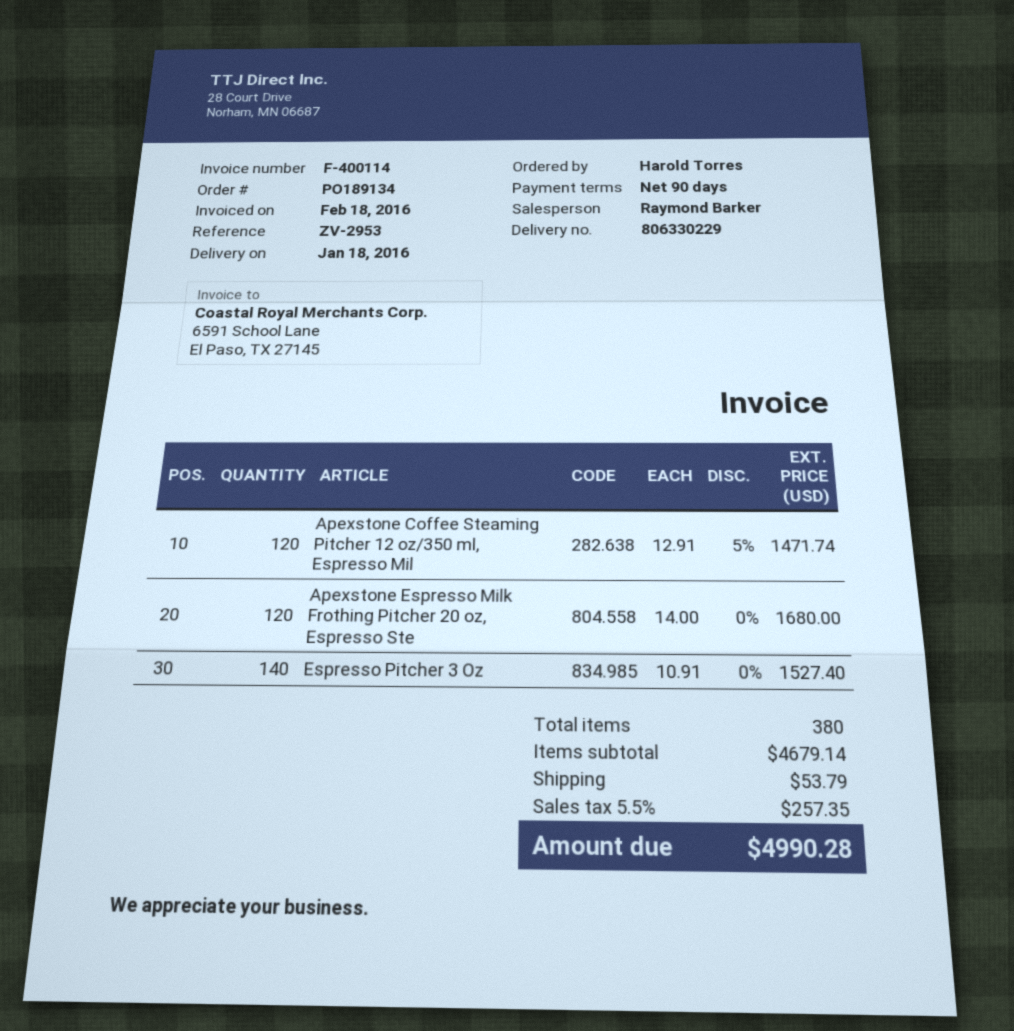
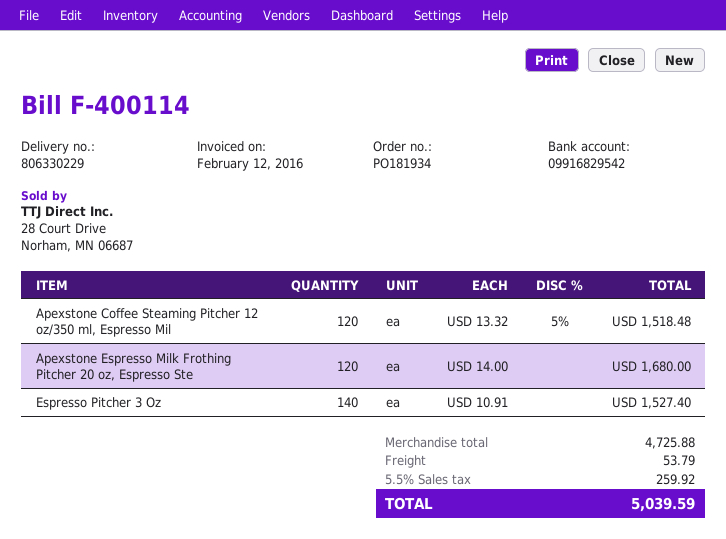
order number: PO189134 -> PO181934
invoice date: 2016-02-18 -> 2016-02-12
Apexstone Coffee Steaming Pitcher 12 oz/350 ml, Espresso Mil: 120 x 12.91 - 5% = 1471.74 -> 120 x 13.32 - 5% = 1518.48
subtotal: 4679.14 -> 4725.88
tax: 5.5% = 257.35 -> 5.5% = 259.92
total: 4990.28 -> 5039.59

